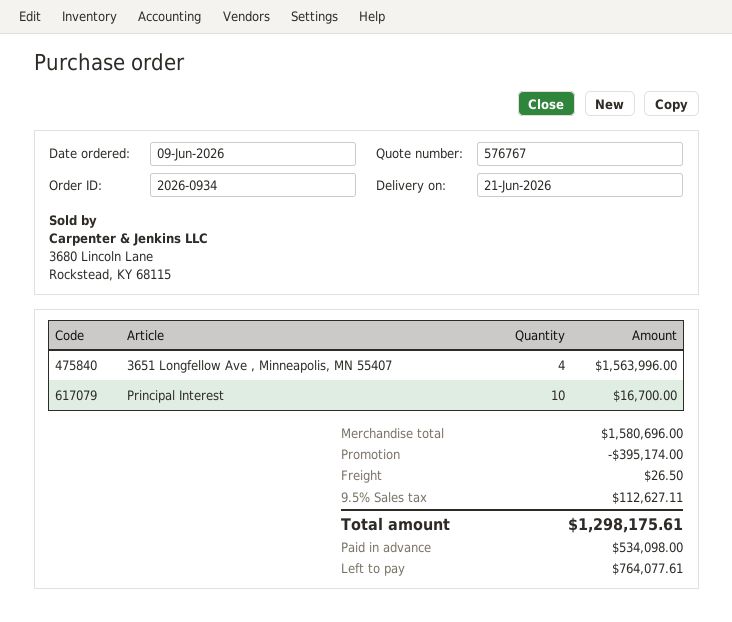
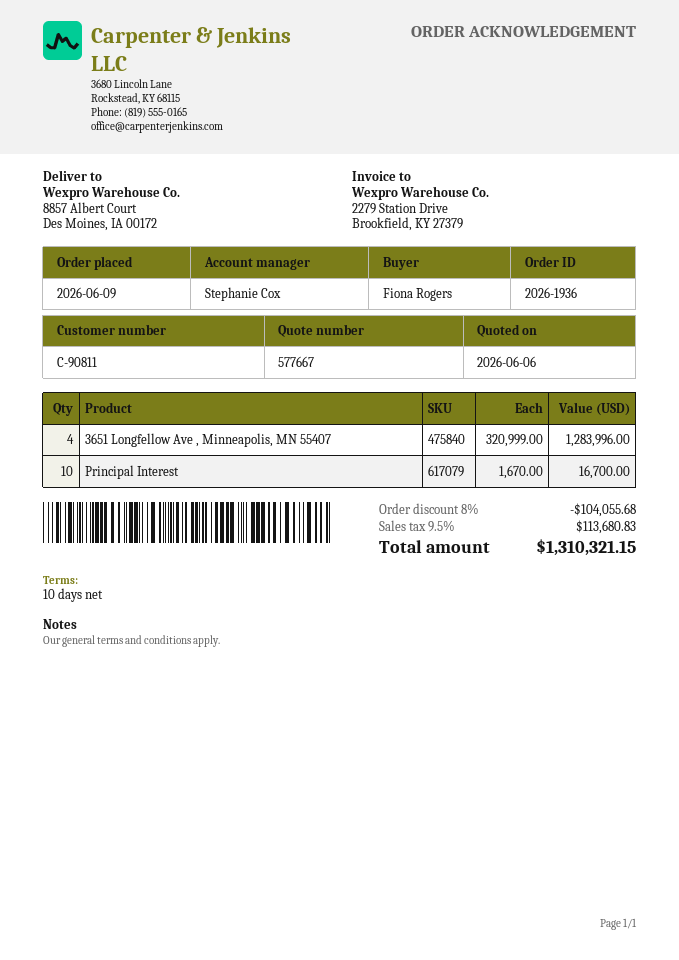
quote number: 576767 -> 577667
order number: 2026-0934 -> 2026-1936
3651 Longfellow Ave , Minneapolis, MN 55407: 4 for 1563996.00 -> 4 for 1283996.00
discount: 395174.00 -> 104055.68
shipping: 26.50 -> none
tax: 9.5% = 112627.11 -> 9.5% = 113680.83
total: 1298175.61 -> 1310321.15

